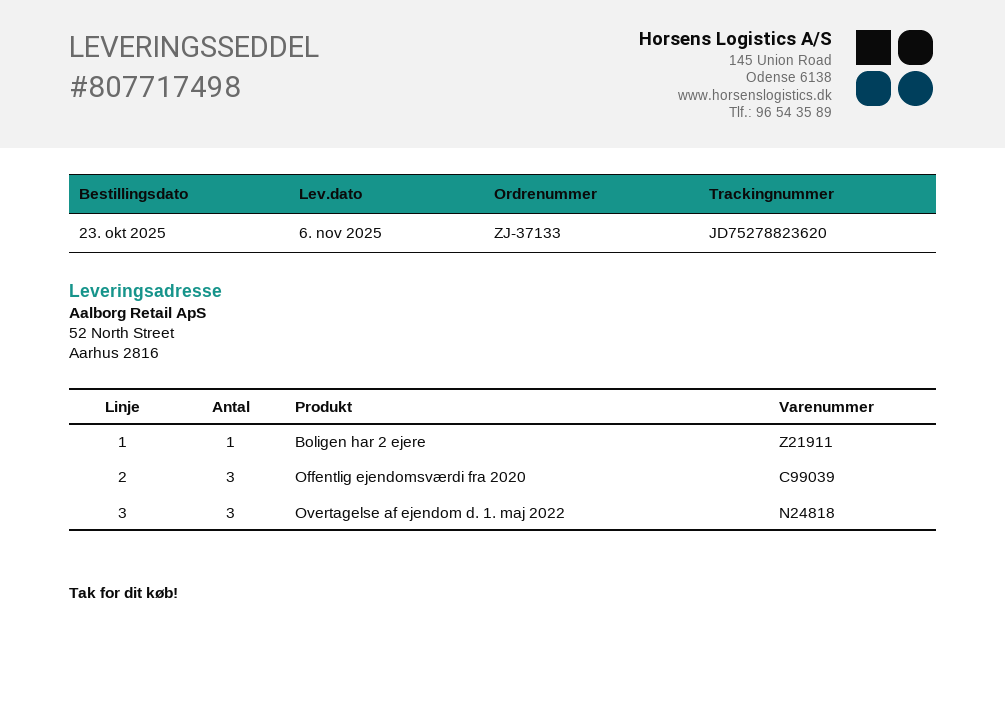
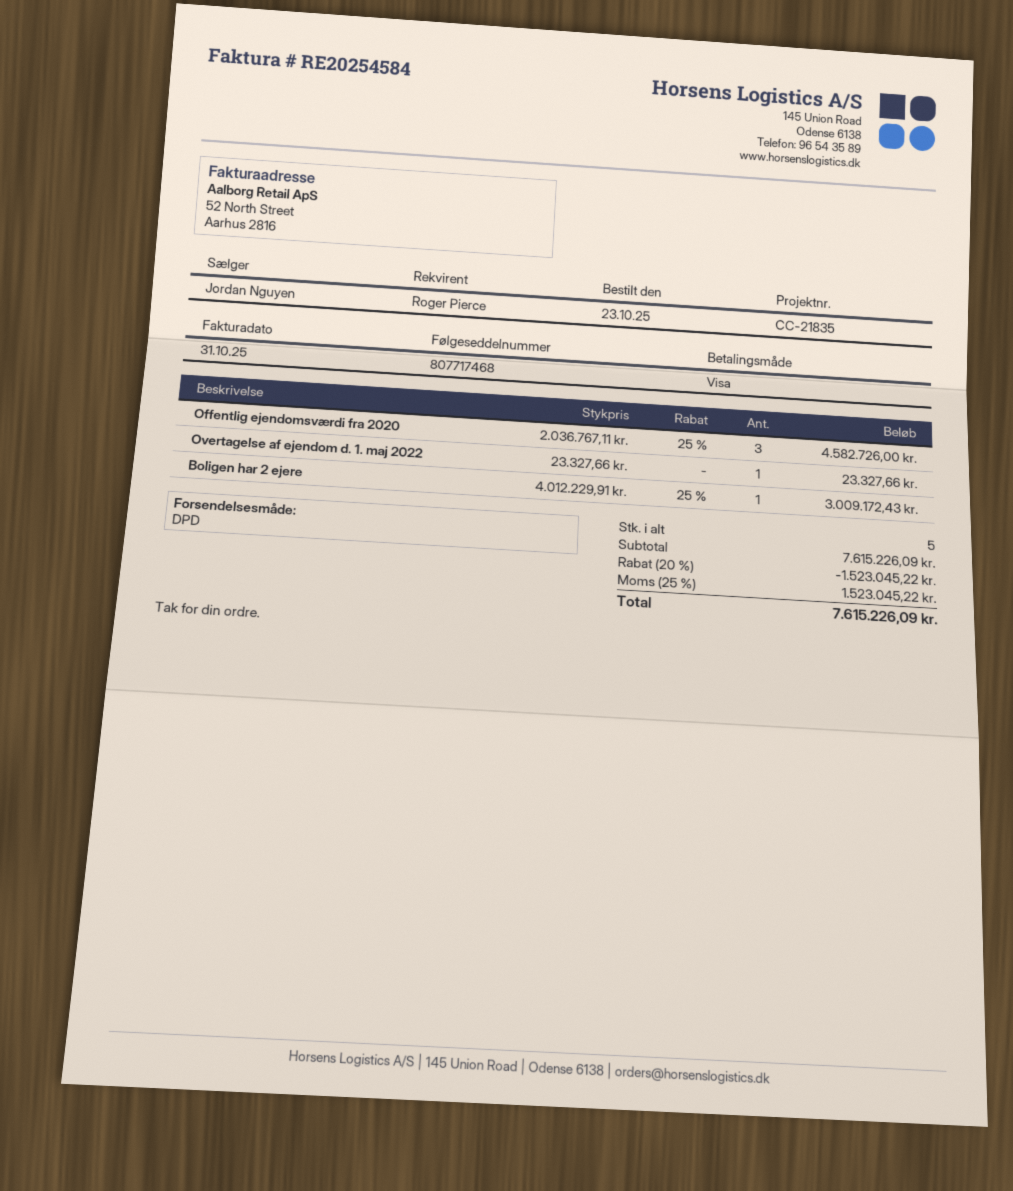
delivery note number: 807717498 -> 807717468
Overtagelse af ejendom d. 1. maj 2022: 3 -> 1

